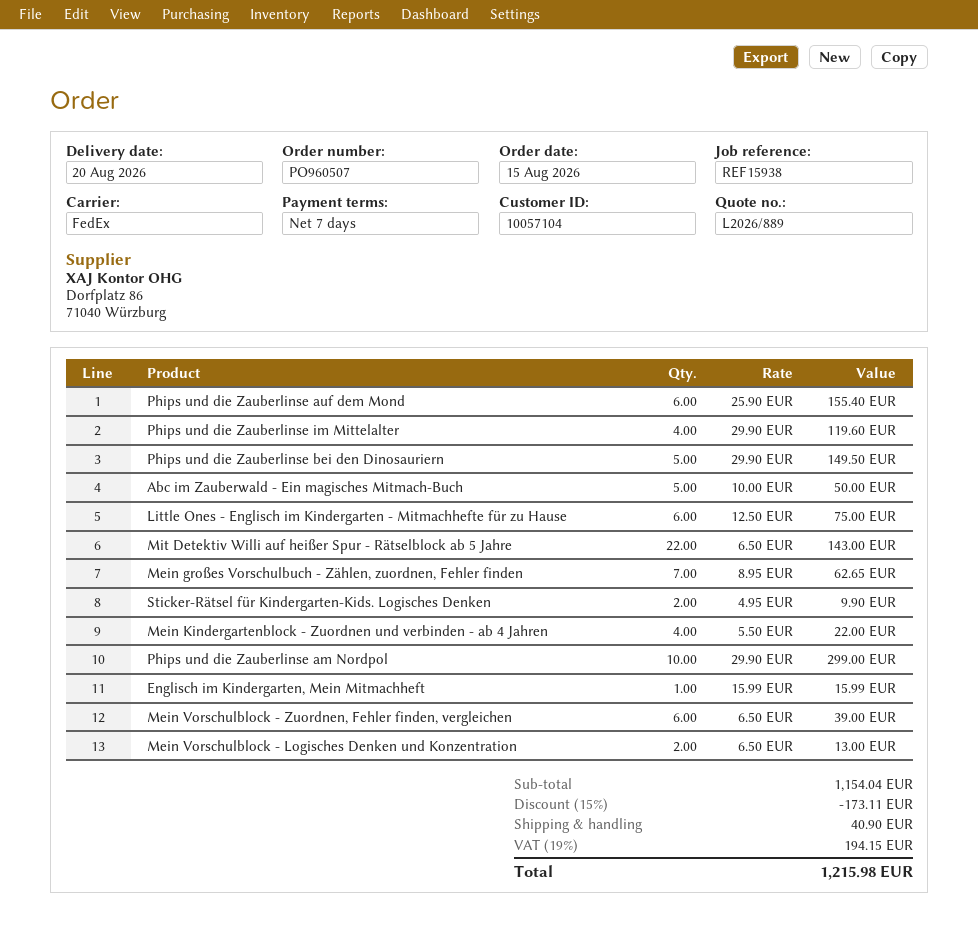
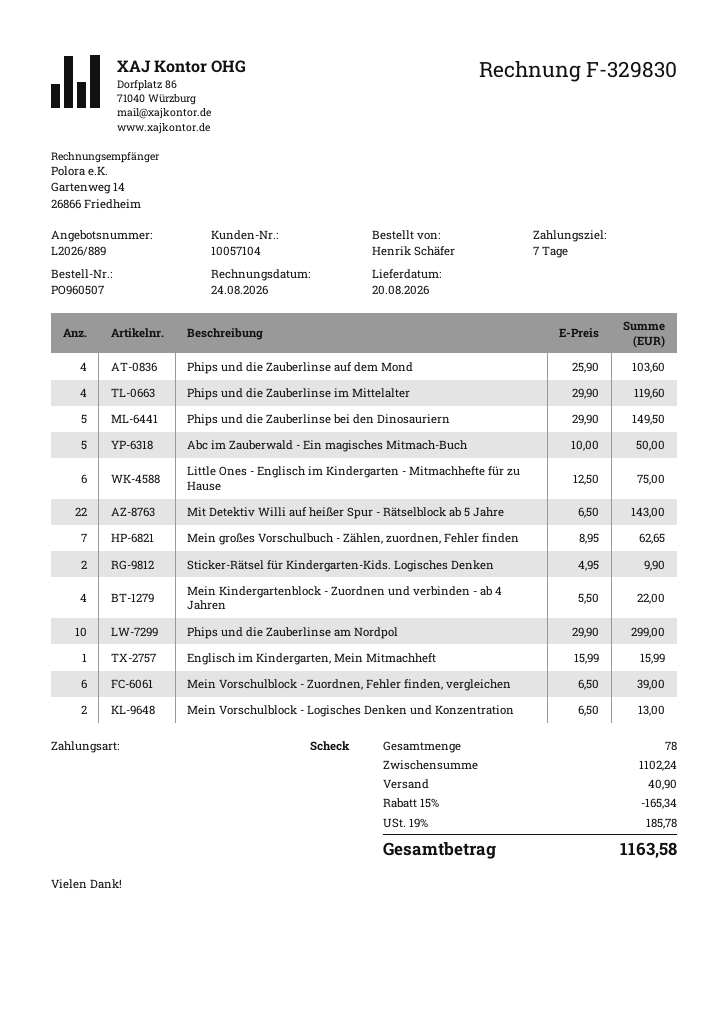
Phips und die Zauberlinse auf dem Mond: 6 x 25.90 = 155.40 -> 4 x 25.90 = 103.60
subtotal: 1154.04 -> 1102.24
discount: 15% = 173.11 -> 15% = 165.34
tax: 19% = 194.15 -> 19% = 185.78
total: 1215.98 -> 1163.58

